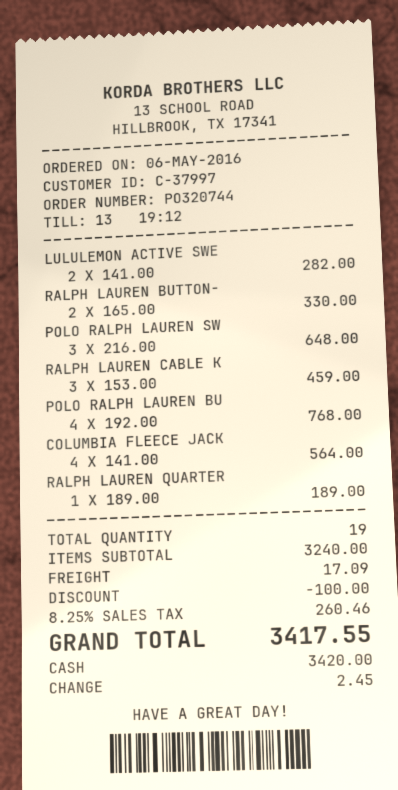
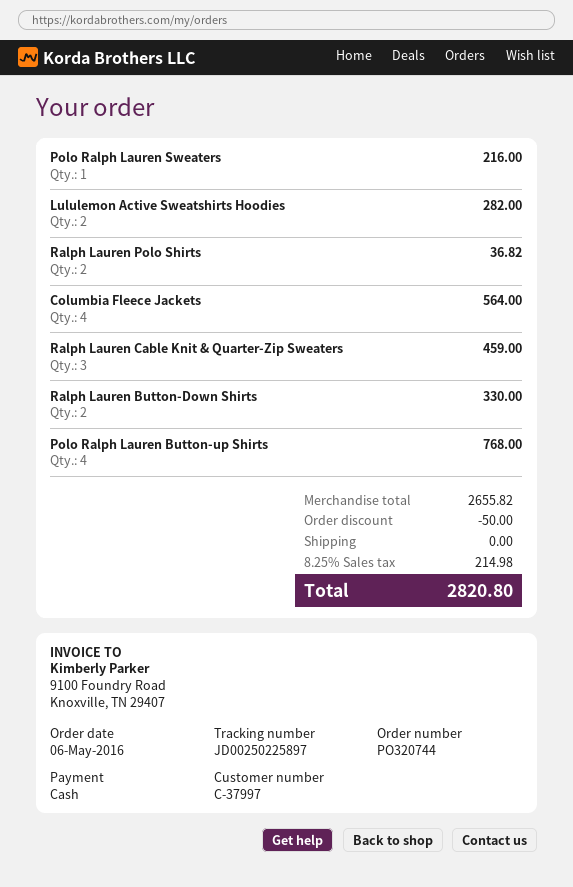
POLO RALPH LAUREN SW: 3 for 648.00 -> 1 for 216.00
RALPH LAUREN QUARTER: 1 for 189.00 -> none
Ralph Lauren Polo Shirts: none -> 2 for 36.82
subtotal: 3240.00 -> 2655.82
discount: 100.00 -> 50.00
shipping: 17.09 -> 0.00
tax: 8.25% = 260.46 -> 8.25% = 214.98
total: 3417.55 -> 2820.80

